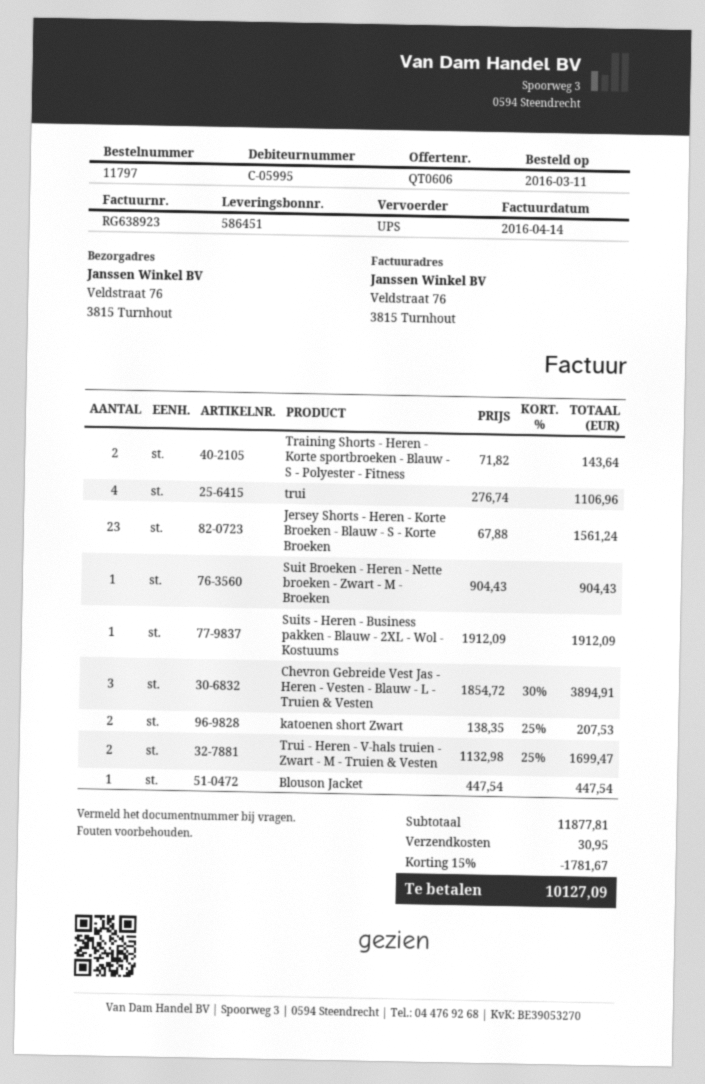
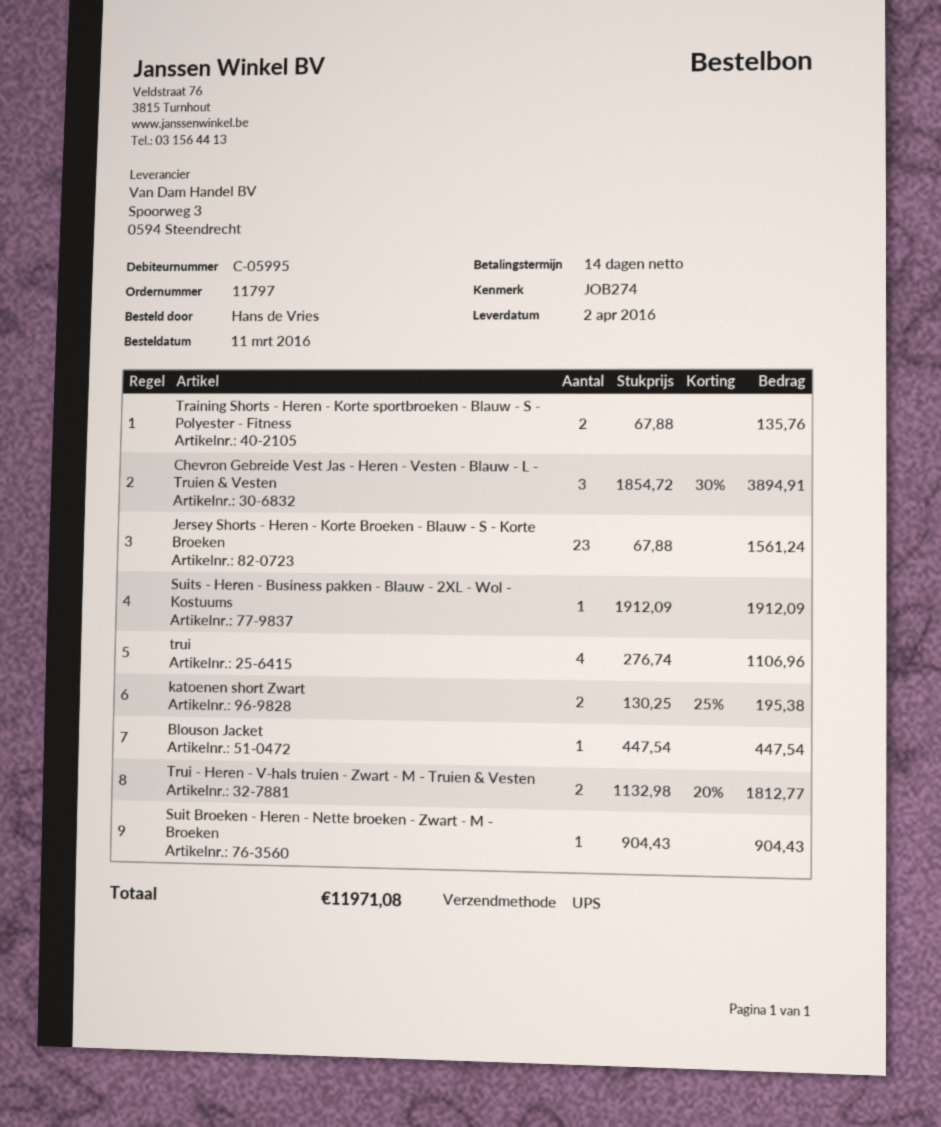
Training Shorts - Heren - Korte sportbroeken - Blauw - S - Polyester - Fitness: 2 x 71.82 = 143.64 -> 2 x 67.88 = 135.76
katoenen short Zwart: 2 x 138.35 - 25% = 207.53 -> 2 x 130.25 - 25% = 195.38
Trui - Heren - V-hals truien - Zwart - M - Truien & Vesten: 2 x 1132.98 - 25% = 1699.47 -> 2 x 1132.98 - 20% = 1812.77
discount: 15% = 1781.67 -> none
shipping: 30.95 -> none
total: 10127.09 -> 11971.08

